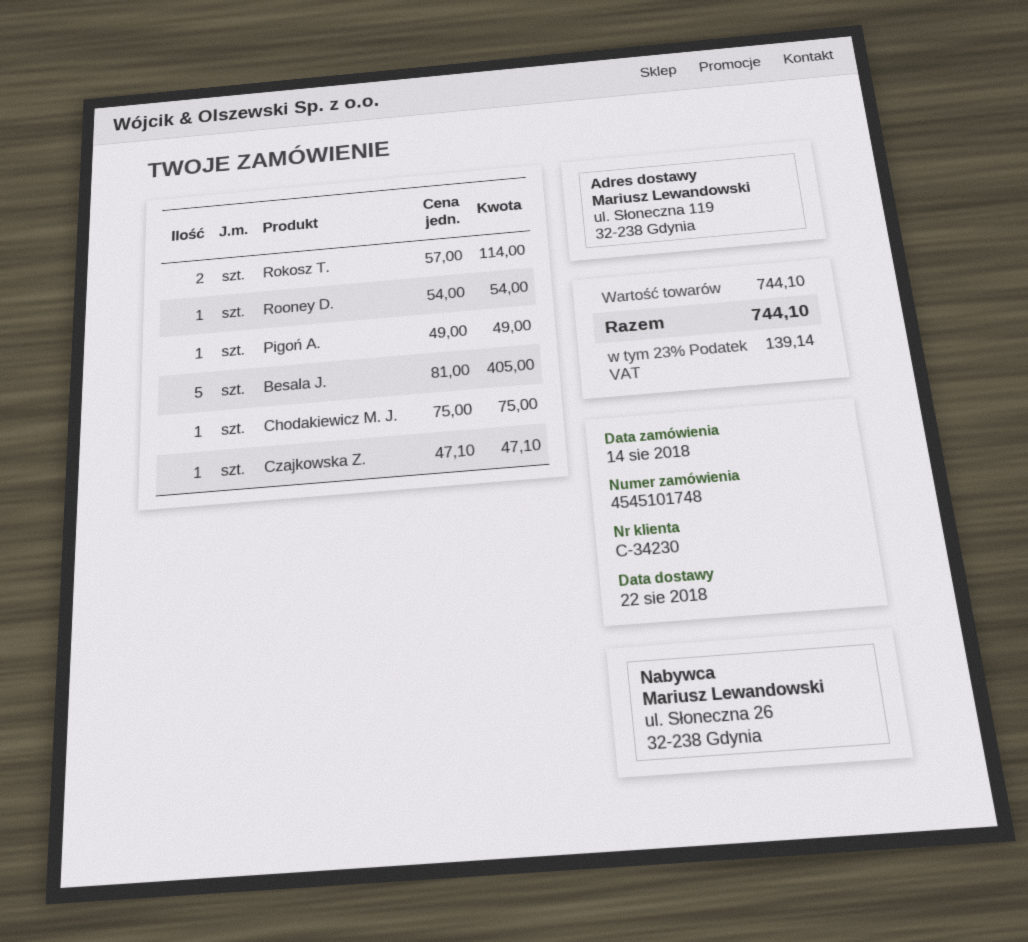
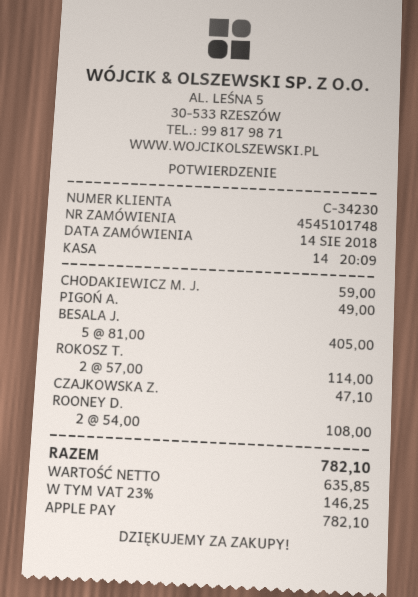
Rooney D.: 1 x 54.00 = 54.00 -> 2 x 54.00 = 108.00
Chodakiewicz M. J.: 1 x 75.00 = 75.00 -> 1 x 59.00 = 59.00
tax: 23% = 139.14 -> 23% = 146.25
total: 744.10 -> 782.10

